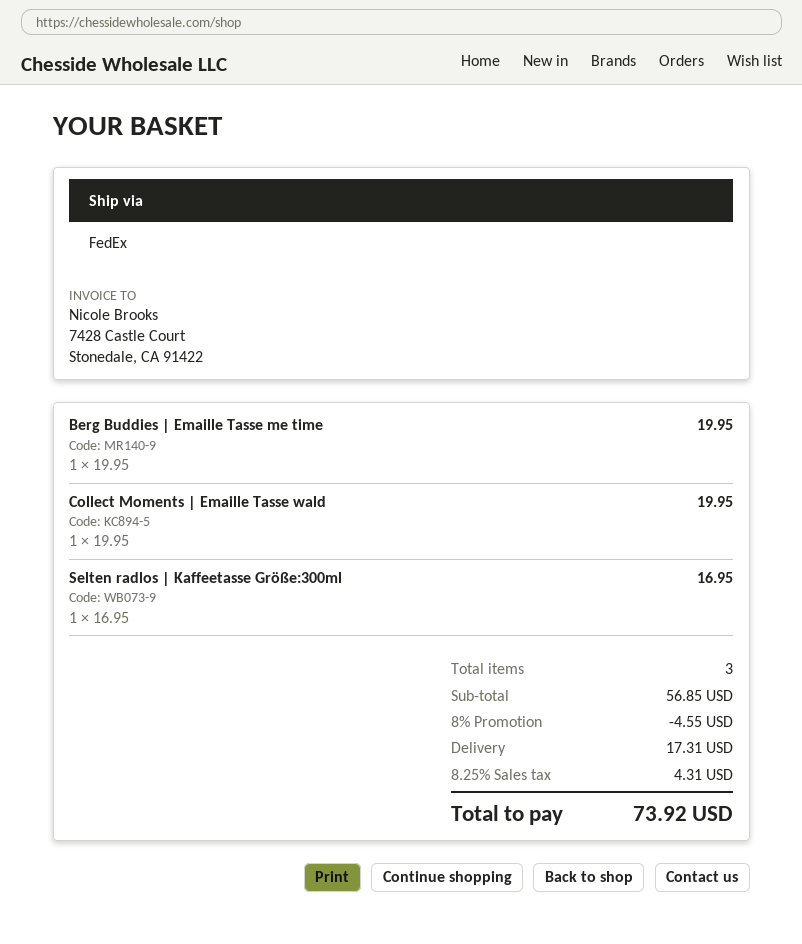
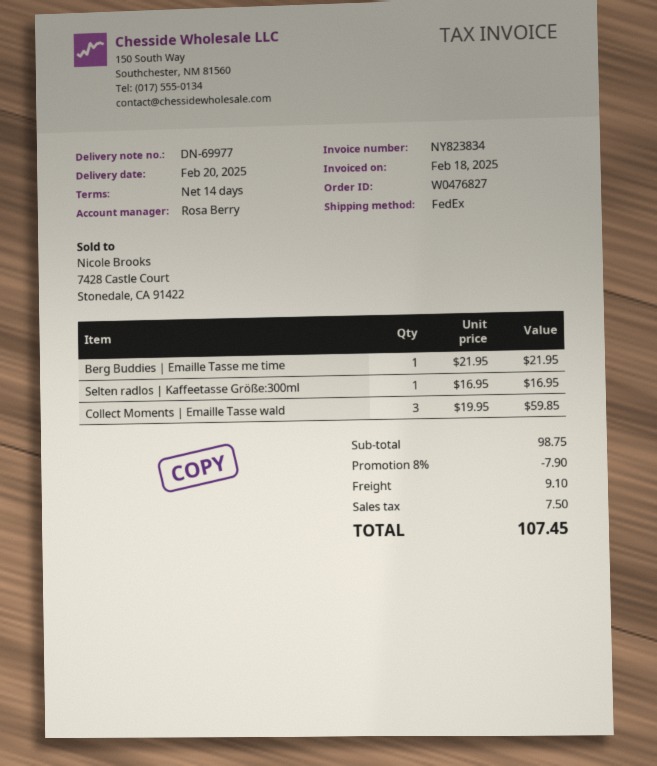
Berg Buddies | Emaille Tasse me time: 1 x 19.95 = 19.95 -> 1 x 21.95 = 21.95
Collect Moments | Emaille Tasse wald: 1 x 19.95 = 19.95 -> 3 x 19.95 = 59.85
subtotal: 56.85 -> 98.75
discount: 8% = 4.55 -> 8% = 7.90
shipping: 17.31 -> 9.10
tax: 4.31 -> 7.50
total: 73.92 -> 107.45

